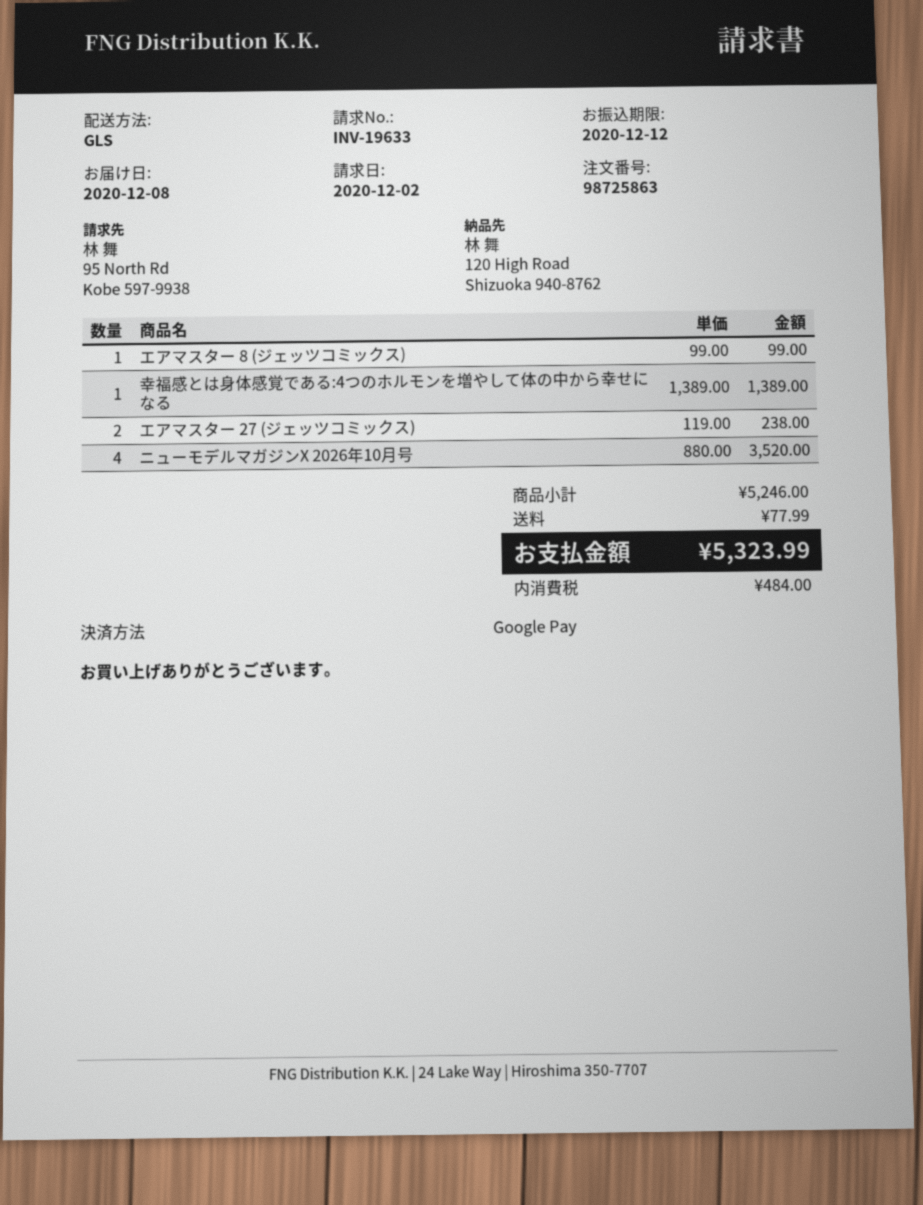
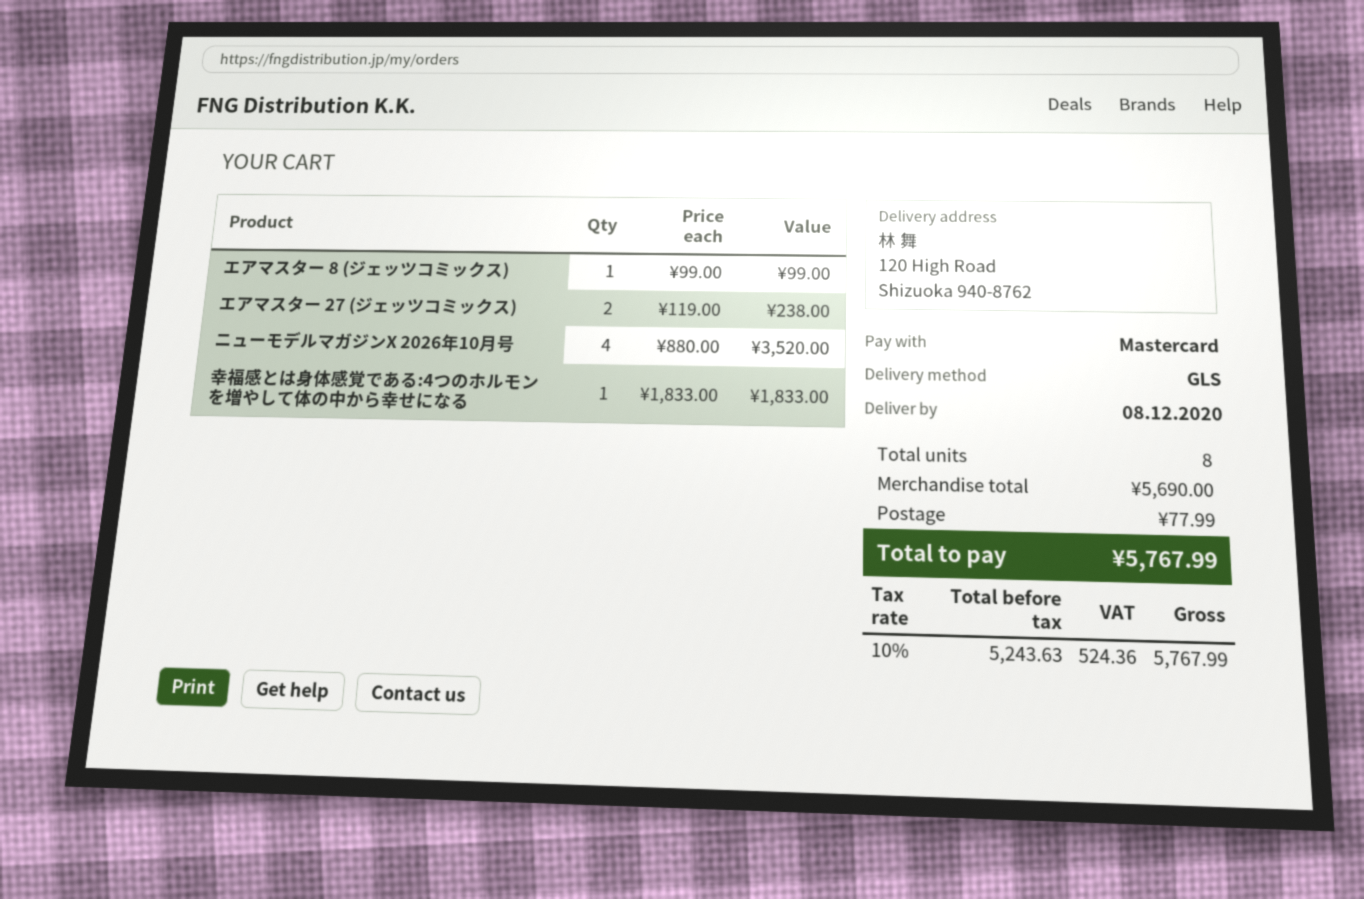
payment method: Google Pay -> Mastercard
幸福感とは身体感覚である:4つのホルモンを増やして体の中から幸せになる: 1 x 1389.00 = 1389.00 -> 1 x 1833.00 = 1833.00
subtotal: 5246.00 -> 5690.00
tax: 484.00 -> 524.36
total: 5323.99 -> 5767.99

